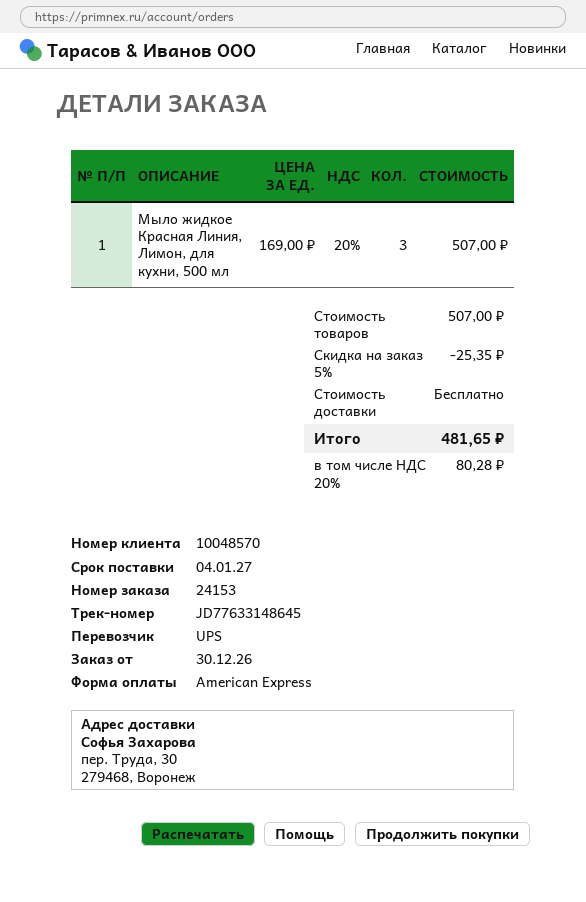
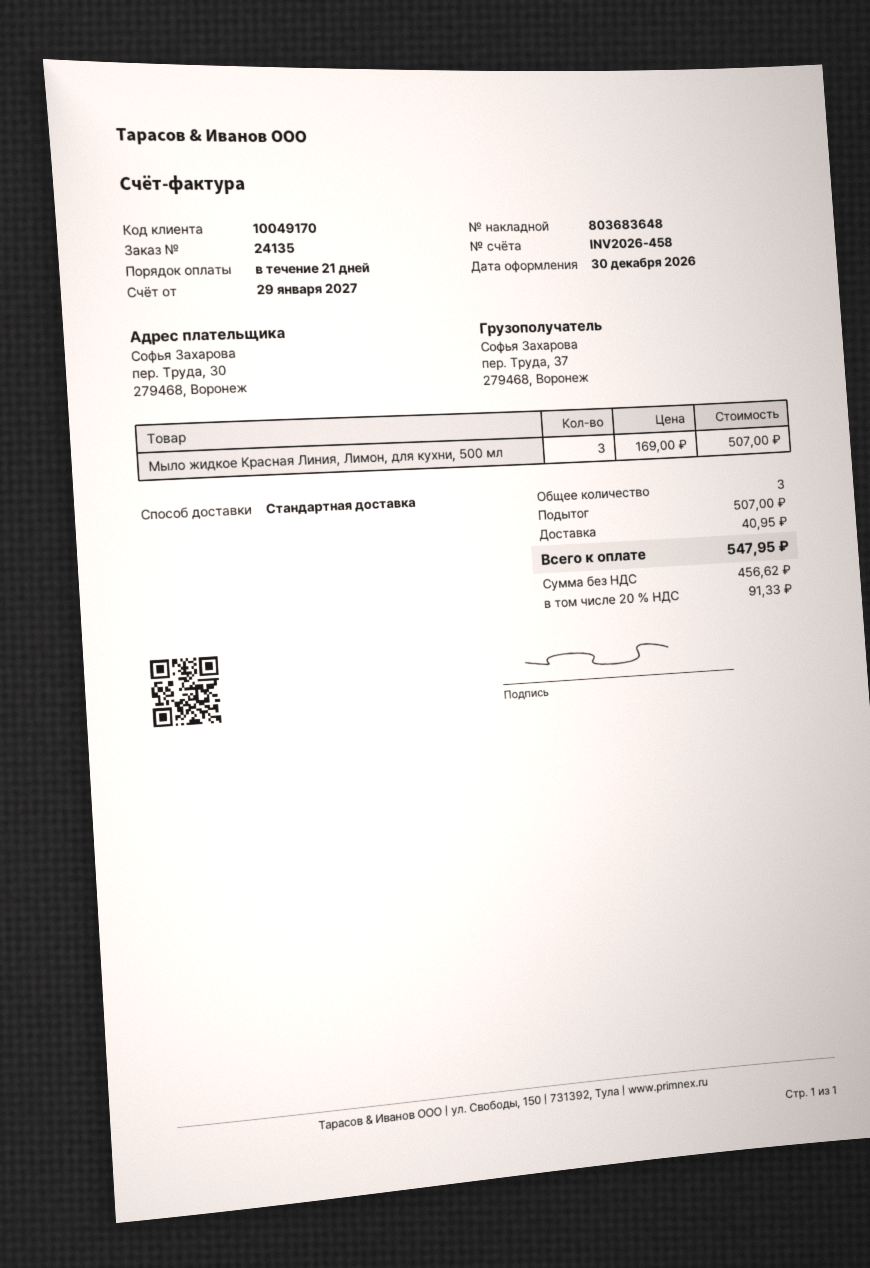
order number: 24153 -> 24135
customer number: 10048570 -> 10049170
shipping method: UPS -> standard
ship to: пер. Труда, 30, 279468, Воронеж -> пер. Труда, 37, 279468, Воронеж
discount: 5% = 25.35 -> none
shipping: 0.00 -> 40.95
tax: 20% = 80.28 -> 20% = 91.33
total: 481.65 -> 547.95

